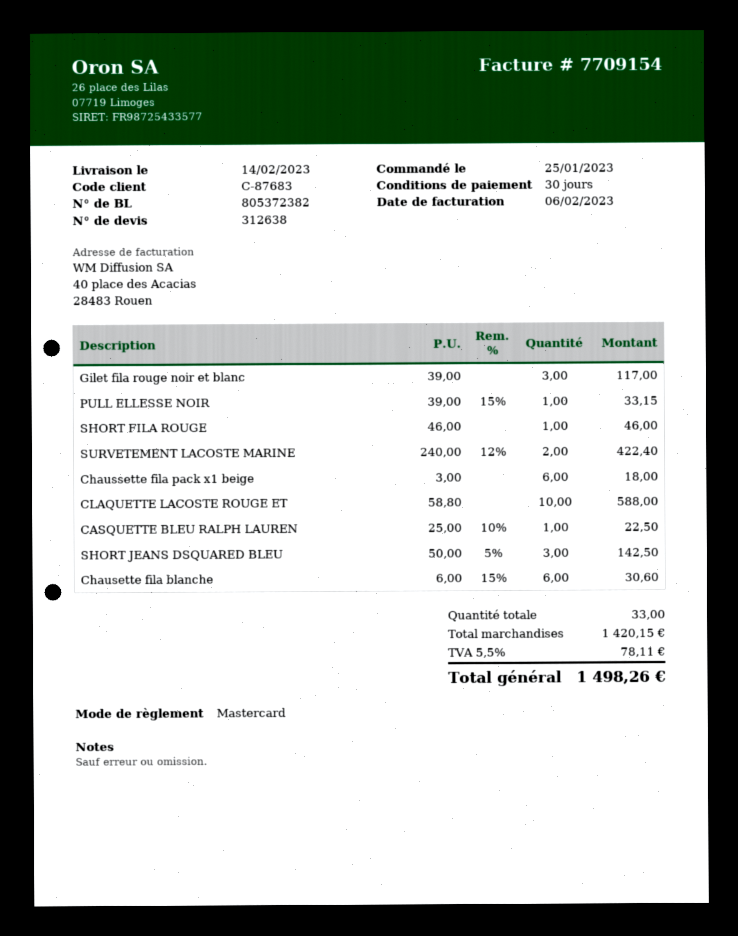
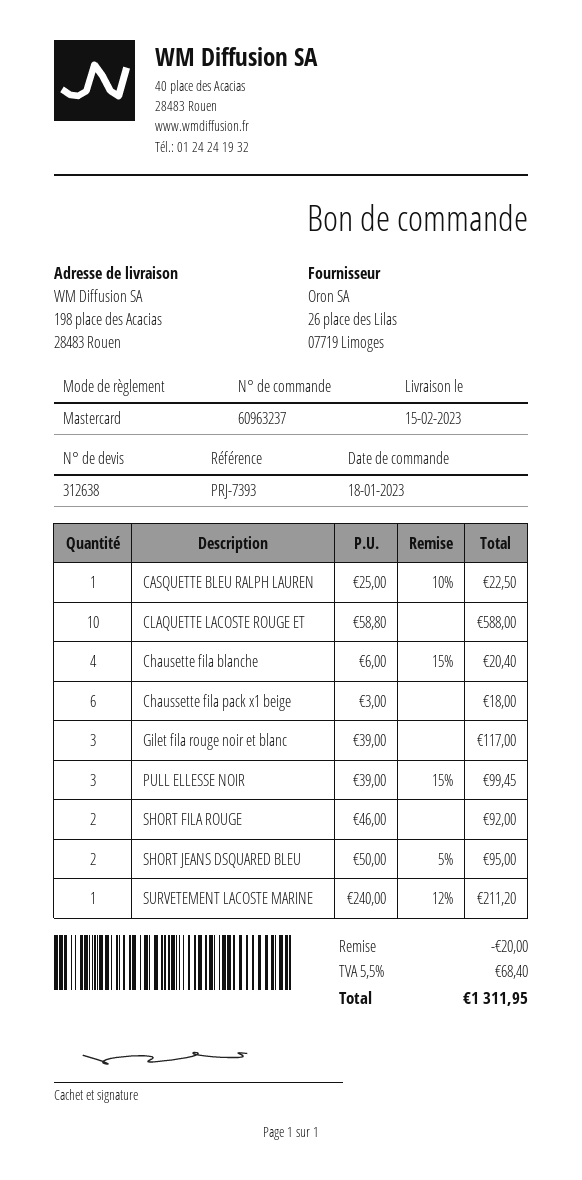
order date: 2023-01-25 -> 2023-01-18
delivery date: 2023-02-14 -> 2023-02-15
PULL ELLESSE NOIR: 1 x 39.00 - 15% = 33.15 -> 3 x 39.00 - 15% = 99.45
SHORT FILA ROUGE: 1 x 46.00 = 46.00 -> 2 x 46.00 = 92.00
SURVETEMENT LACOSTE MARINE: 2 x 240.00 - 12% = 422.40 -> 1 x 240.00 - 12% = 211.20
SHORT JEANS DSQUARED BLEU: 3 x 50.00 - 5% = 142.50 -> 2 x 50.00 - 5% = 95.00
Chausette fila blanche: 6 x 6.00 - 15% = 30.60 -> 4 x 6.00 - 15% = 20.40
discount: none -> 20.00
tax: 5.5% = 78.11 -> 5.5% = 68.40
total: 1498.26 -> 1311.95

